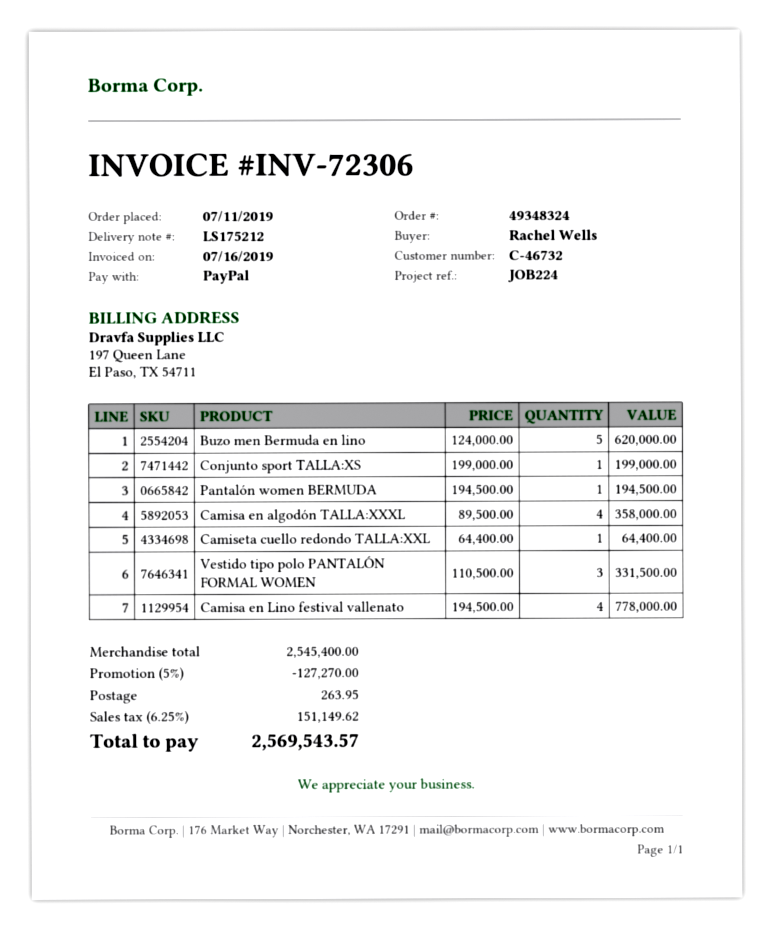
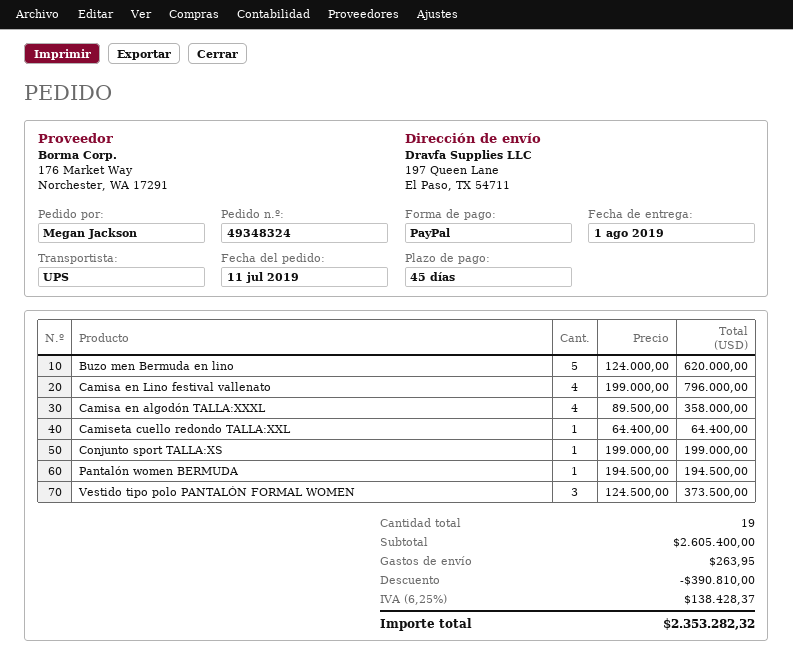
ordered by: Rachel Wells -> Megan Jackson
Vestido tipo polo PANTALÓN FORMAL WOMEN: 3 x 110500.00 = 331500.00 -> 3 x 124500.00 = 373500.00
Camisa en Lino festival vallenato: 4 x 194500.00 = 778000.00 -> 4 x 199000.00 = 796000.00
subtotal: 2545400.00 -> 2605400.00
discount: 127270.00 -> 390810.00
tax: 6.25% = 151149.62 -> 6.25% = 138428.37
total: 2569543.57 -> 2353282.32

